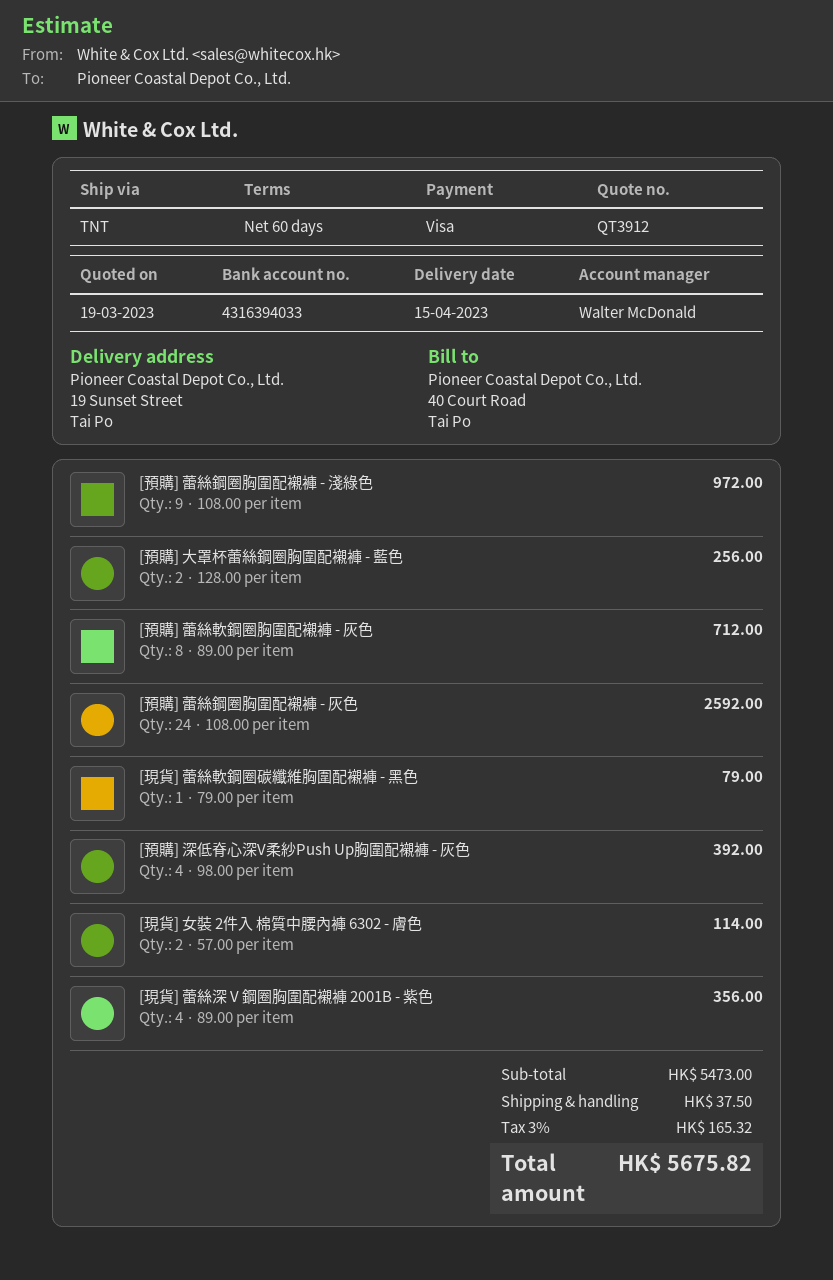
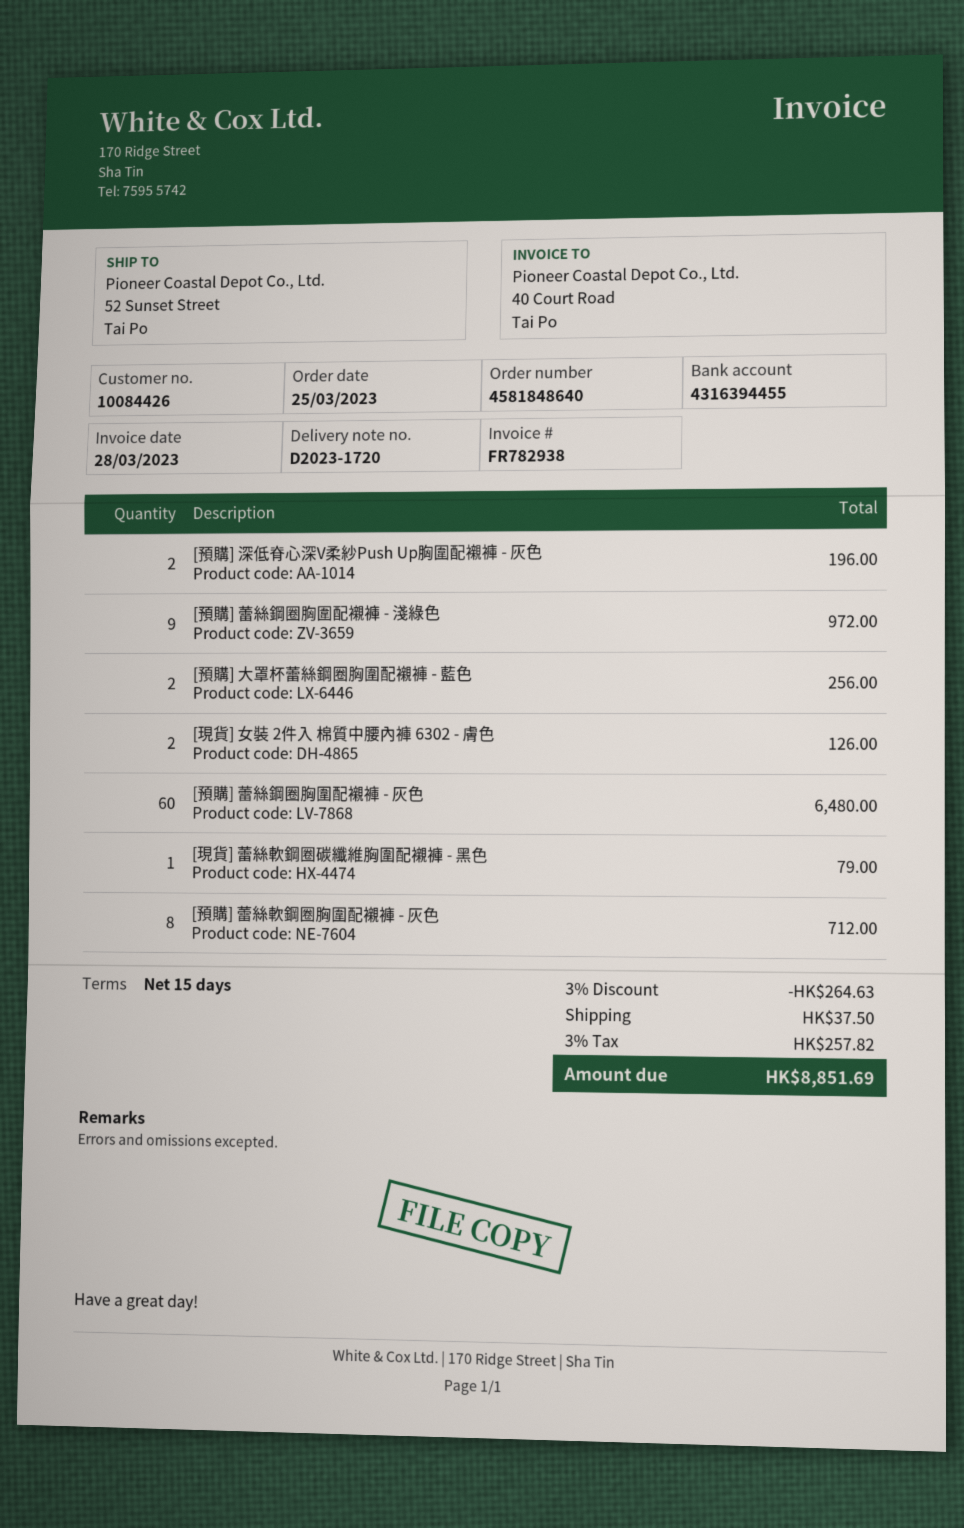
payment terms: 60 days -> 15 days
bank account: 4316394033 -> 4316394455
ship to: 19 Sunset Street, Tai Po -> 52 Sunset Street, Tai Po
[預購] 蕾絲鋼圈胸圍配襯褲 - 灰色: 24 for 2592.00 -> 60 for 6480.00
[預購] 深低脊心深V柔紗Push Up胸圍配襯褲 - 灰色: 4 for 392.00 -> 2 for 196.00
[現貨] 女裝 2件入 棉質中腰內褲 6302 - 膚色: 2 for 114.00 -> 2 for 126.00
[現貨] 蕾絲深 V 鋼圈胸圍配襯褲 2001B - 紫色: 4 for 356.00 -> none
discount: none -> 3% = 264.63
tax: 3% = 165.32 -> 3% = 257.82
total: 5675.82 -> 8851.69

